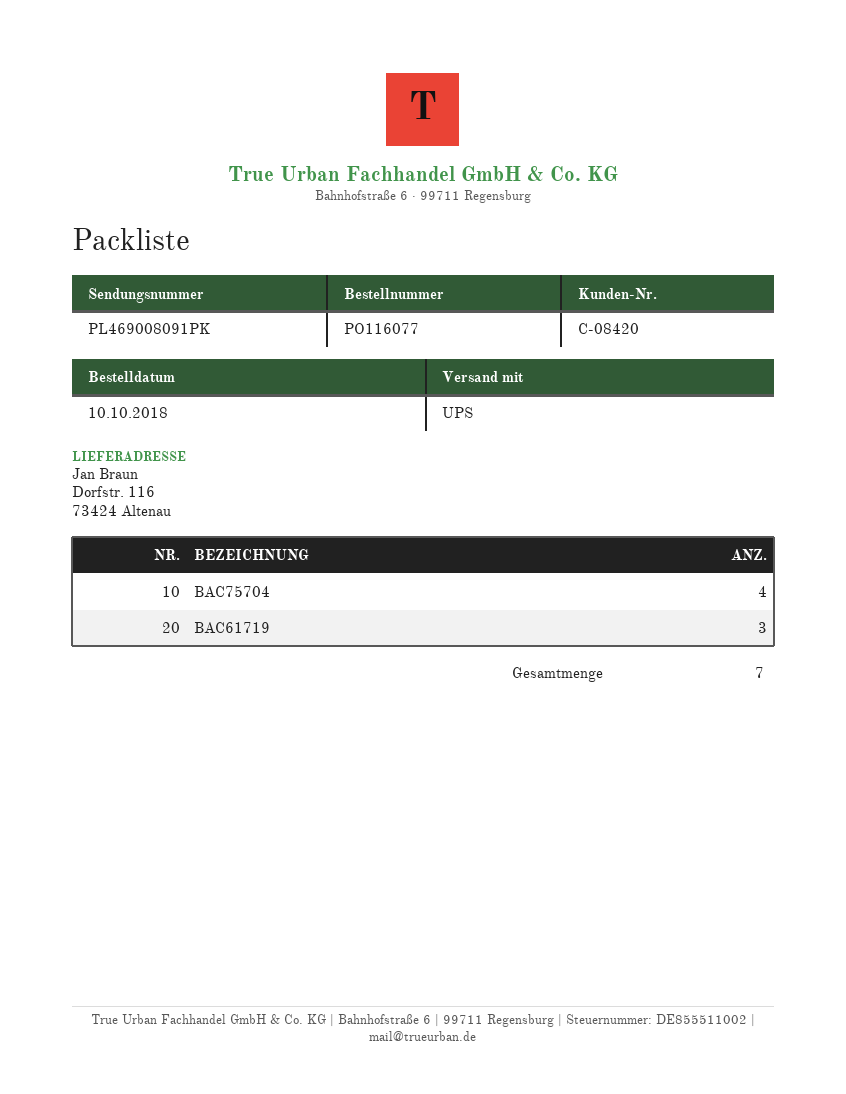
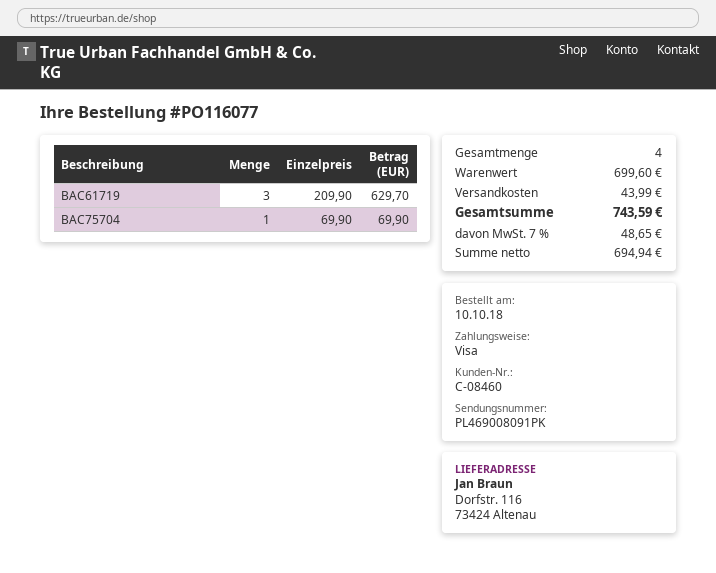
customer number: C-08420 -> C-08460
BAC75704: 4 -> 1
total quantity: 7 -> 4

